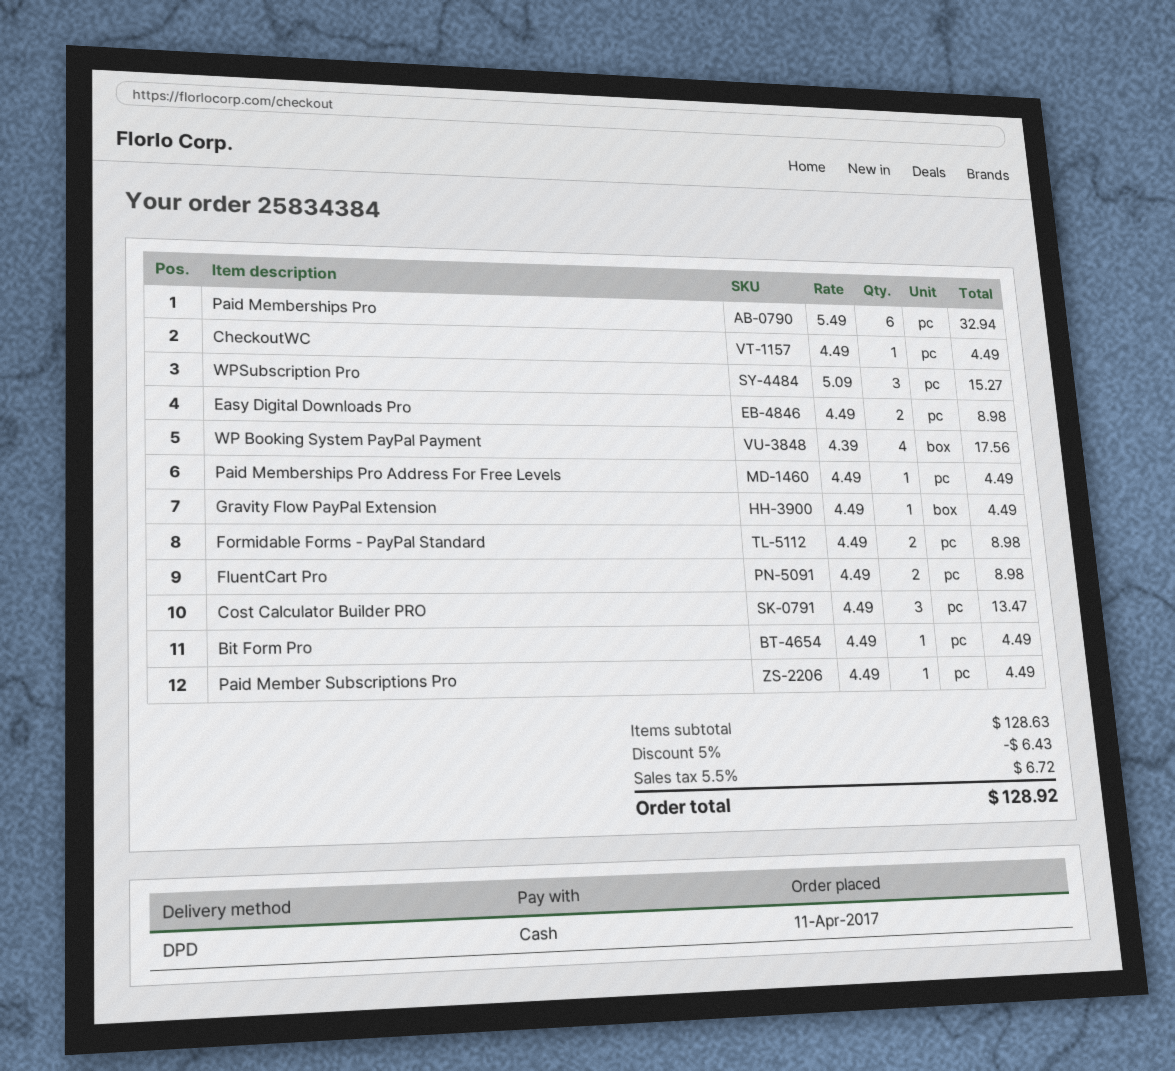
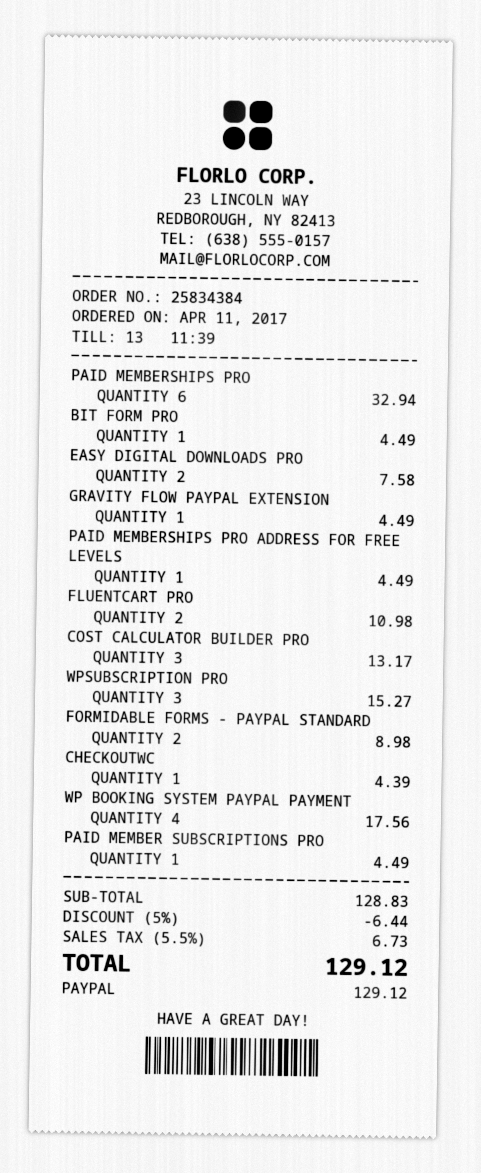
payment method: cash -> PayPal
CheckoutWC: 1 for 4.49 -> 1 for 4.39
Easy Digital Downloads Pro: 2 for 8.98 -> 2 for 7.58
FluentCart Pro: 2 for 8.98 -> 2 for 10.98
Cost Calculator Builder PRO: 3 for 13.47 -> 3 for 13.17
subtotal: 128.63 -> 128.83
discount: 5% = 6.43 -> 5% = 6.44
tax: 5.5% = 6.72 -> 5.5% = 6.73
total: 128.92 -> 129.12

